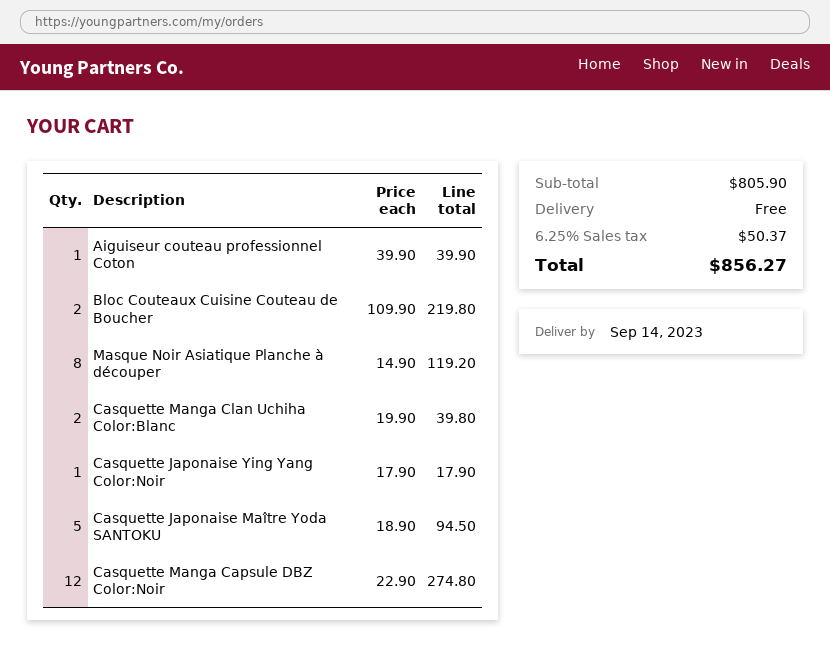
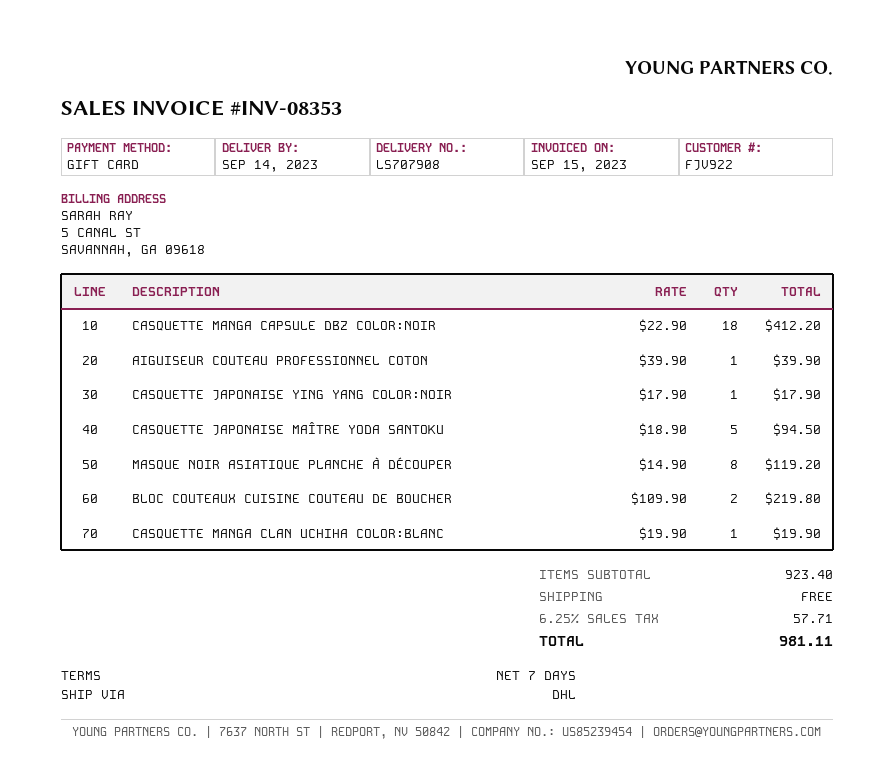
Casquette Manga Clan Uchiha Color:Blanc: 2 x 19.90 = 39.80 -> 1 x 19.90 = 19.90
Casquette Manga Capsule DBZ Color:Noir: 12 x 22.90 = 274.80 -> 18 x 22.90 = 412.20
subtotal: 805.90 -> 923.40
tax: 6.25% = 50.37 -> 6.25% = 57.71
total: 856.27 -> 981.11

